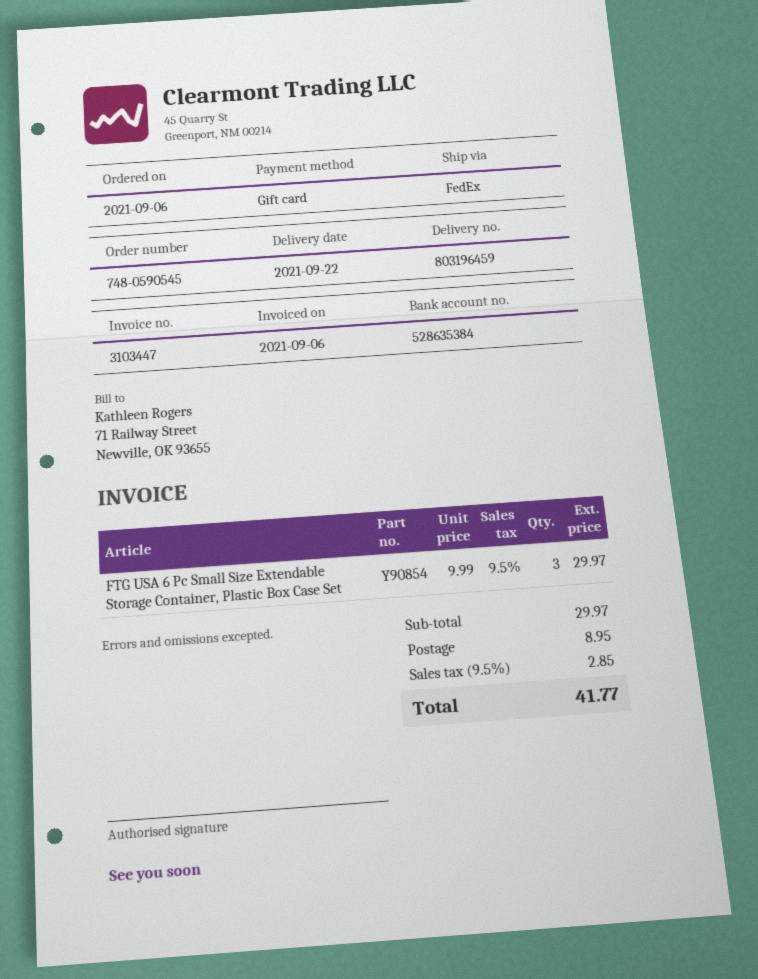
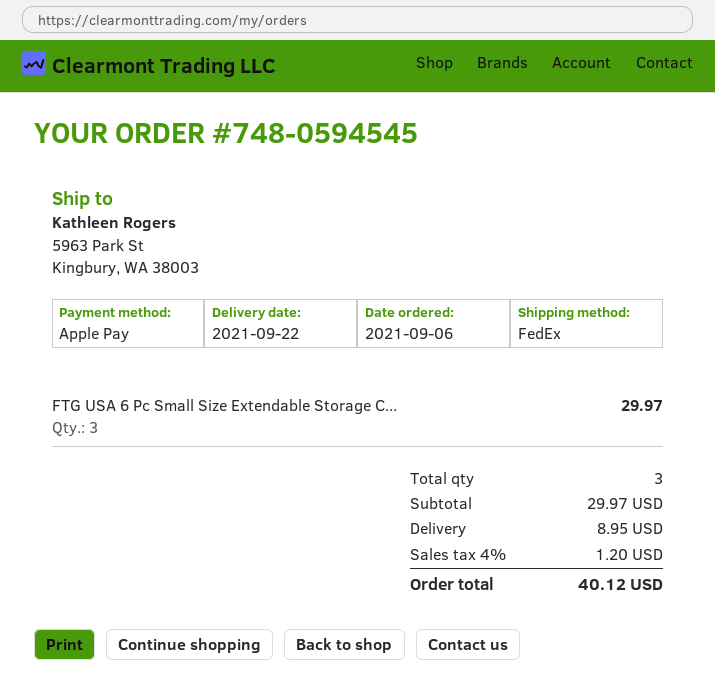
order number: 748-0590545 -> 748-0594545
payment method: gift card -> Apple Pay
tax: 9.5% = 2.85 -> 4% = 1.20
total: 41.77 -> 40.12

